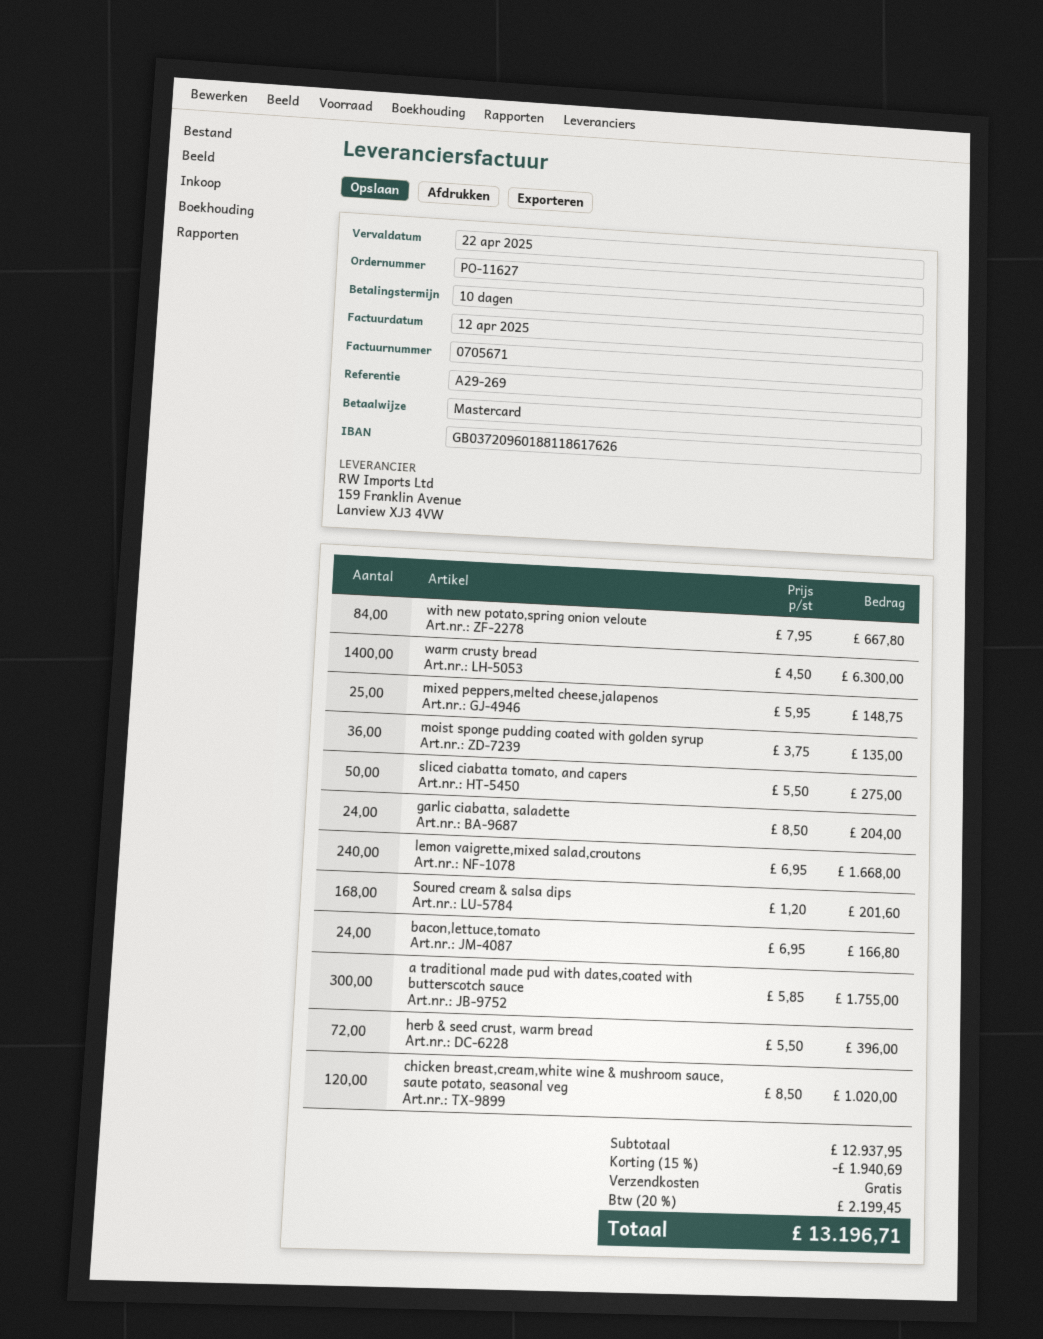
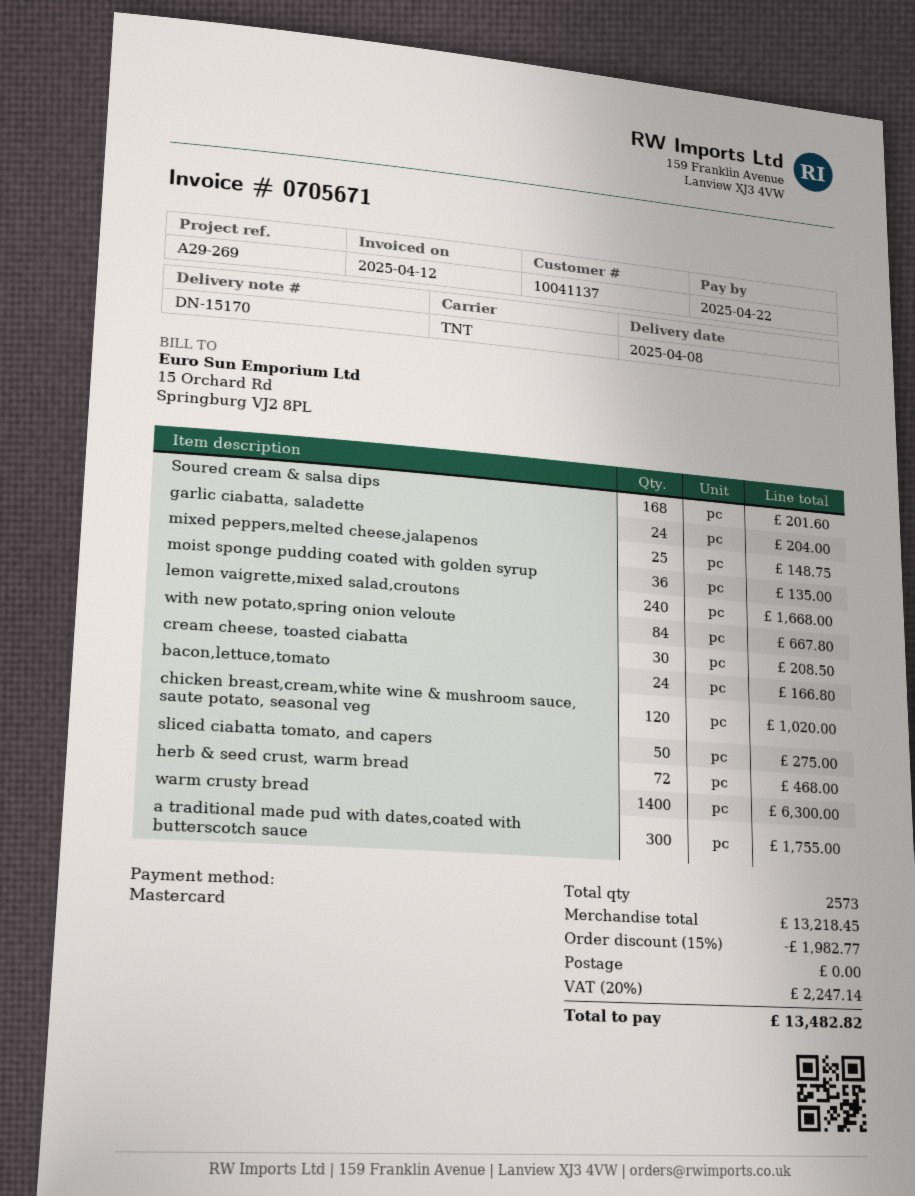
herb & seed crust, warm bread: 72 for 396.00 -> 72 for 468.00
cream cheese, toasted ciabatta: none -> 30 for 208.50
subtotal: 12937.95 -> 13218.45
discount: 15% = 1940.69 -> 15% = 1982.77
tax: 20% = 2199.45 -> 20% = 2247.14
total: 13196.71 -> 13482.82

